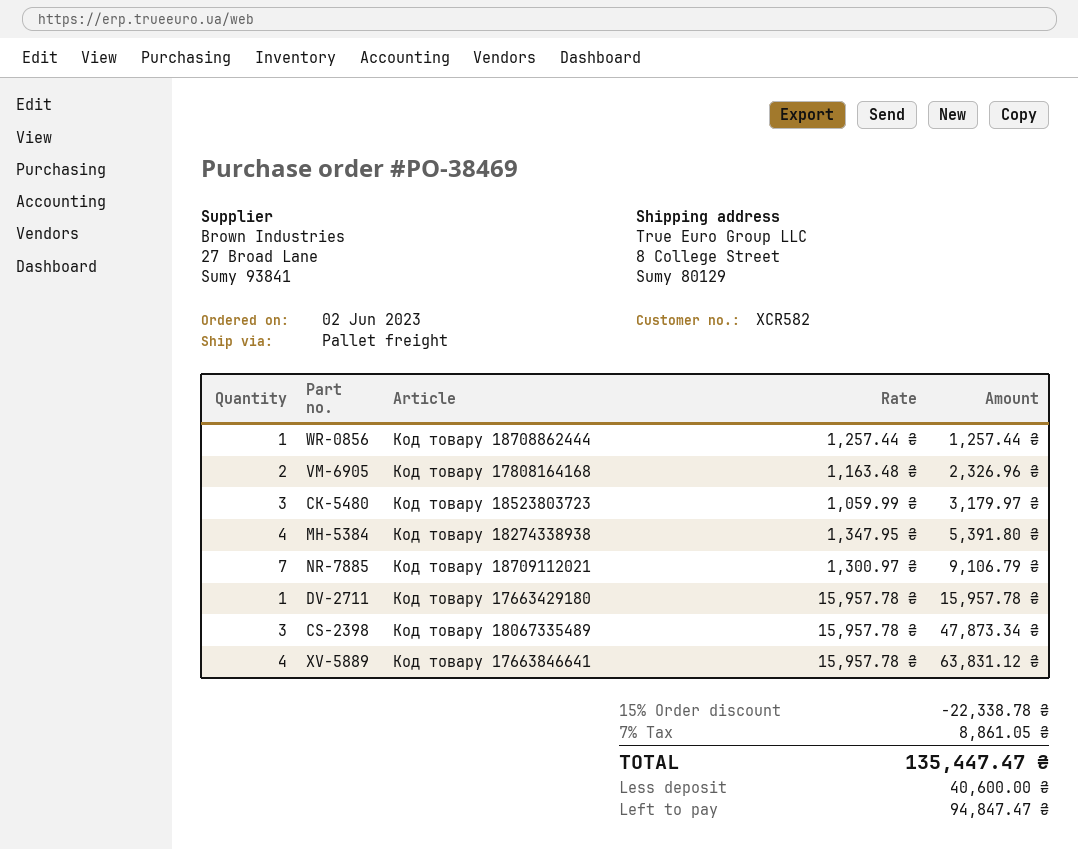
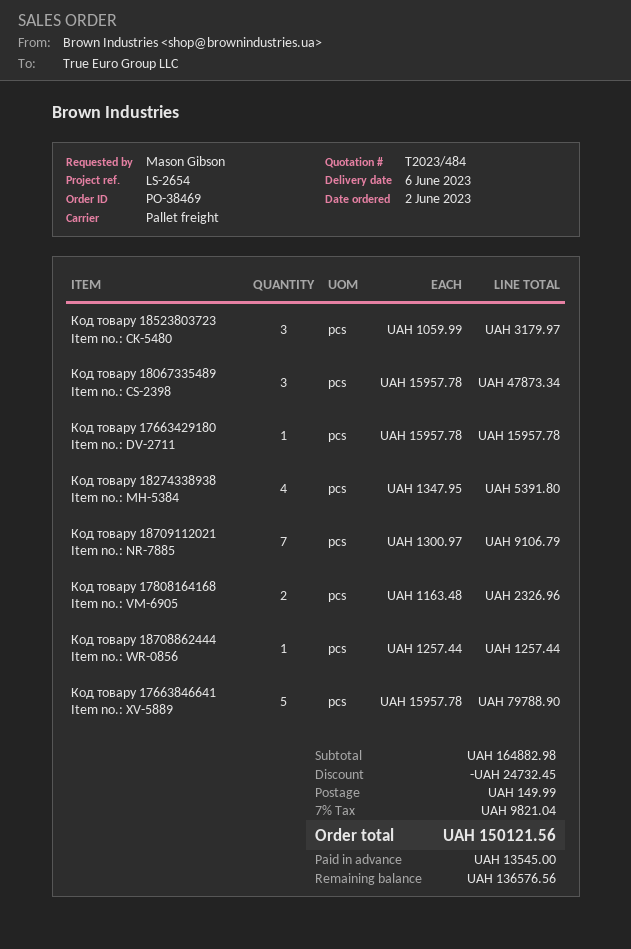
Код товару 17663846641: 4 x 15957.78 = 63831.12 -> 5 x 15957.78 = 79788.90
discount: 22338.78 -> 24732.45
shipping: none -> 149.99
tax: 7% = 8861.05 -> 7% = 9821.04
total: 135447.47 -> 150121.56
deposit: 40600.00 -> 13545.00
balance: 94847.47 -> 136576.56

